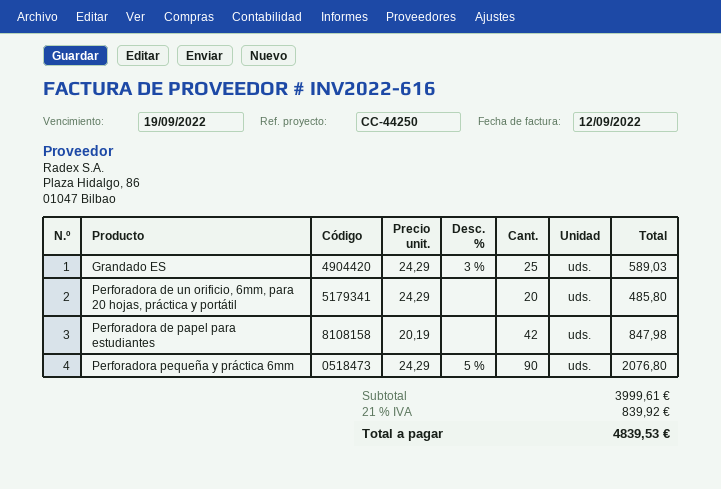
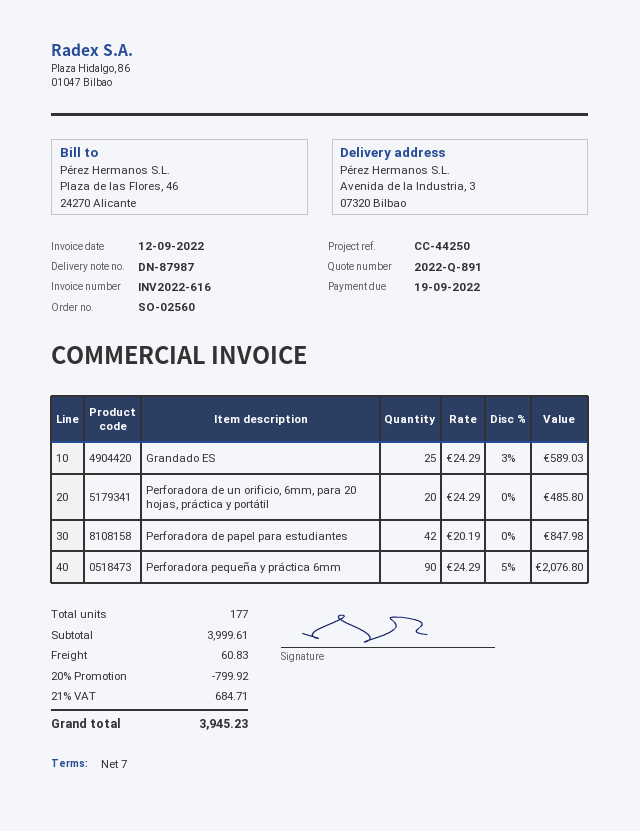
discount: none -> 20% = 799.92
shipping: none -> 60.83
tax: 21% = 839.92 -> 21% = 684.71
total: 4839.53 -> 3945.23

